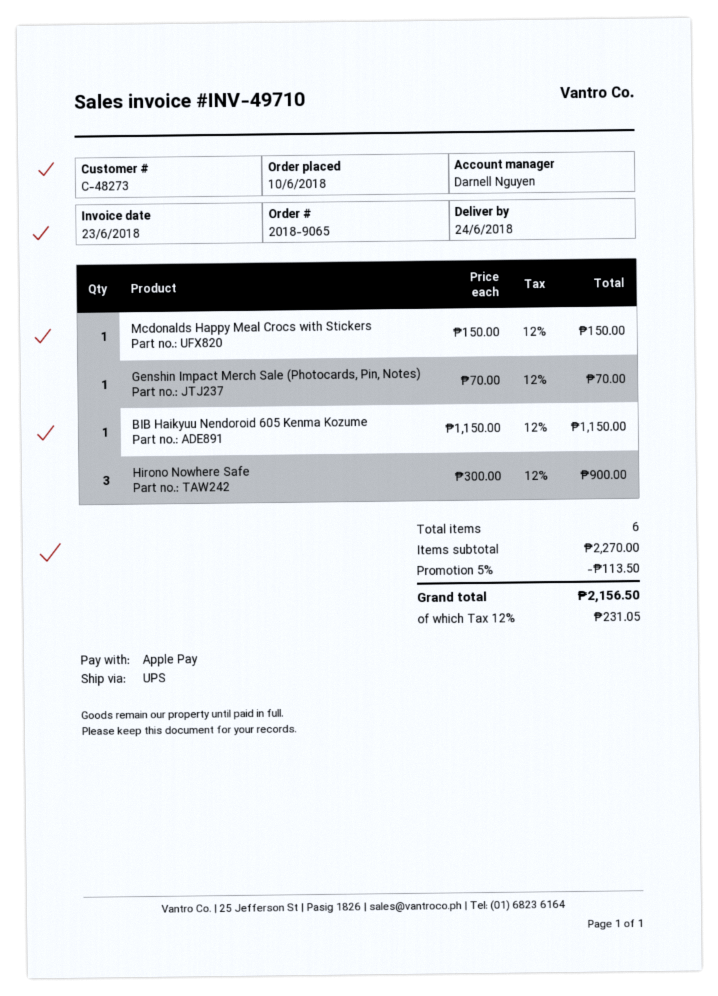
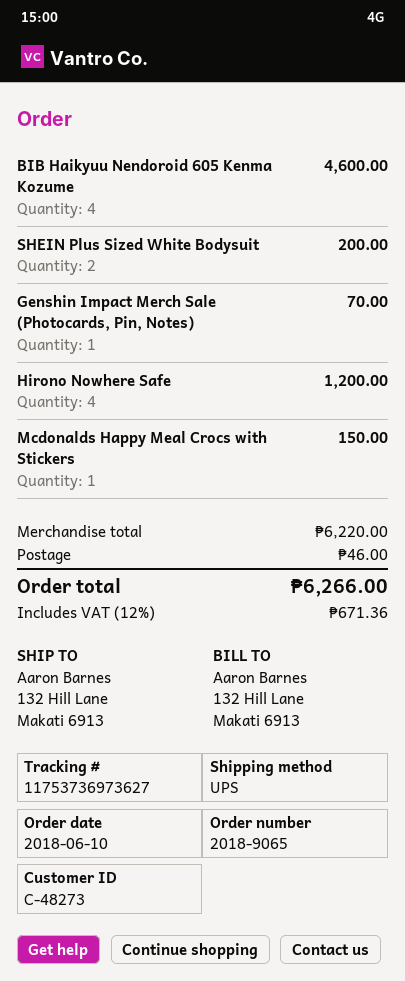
BIB Haikyuu Nendoroid 605 Kenma Kozume: 1 for 1150.00 -> 4 for 4600.00
Hirono Nowhere Safe: 3 for 900.00 -> 4 for 1200.00
SHEIN Plus Sized White Bodysuit: none -> 2 for 200.00
subtotal: 2270.00 -> 6220.00
discount: 5% = 113.50 -> none
shipping: none -> 46.00
tax: 12% = 231.05 -> 12% = 671.36
total: 2156.50 -> 6266.00

